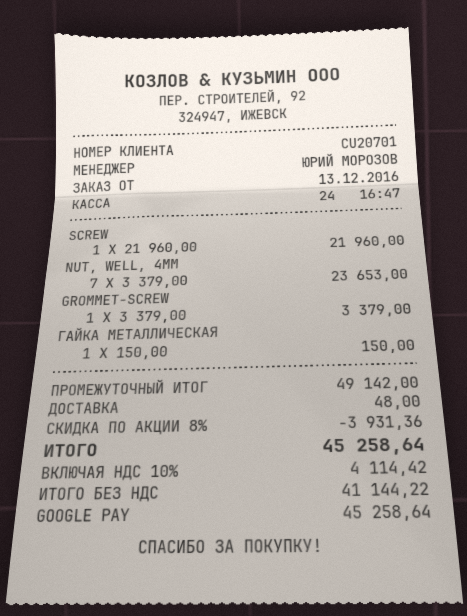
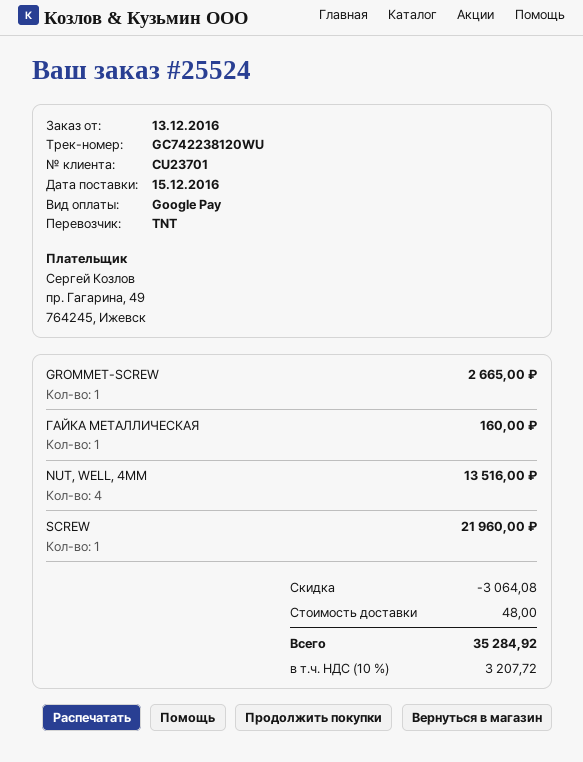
customer number: CU20701 -> CU23701
NUT, WELL, 4MM: 7 for 23653.00 -> 4 for 13516.00
GROMMET-SCREW: 1 for 3379.00 -> 1 for 2665.00
ГАЙКА МЕТАЛЛИЧЕСКАЯ: 1 for 150.00 -> 1 for 160.00
discount: 3931.36 -> 3064.08
tax: 10% = 4114.42 -> 10% = 3207.72
total: 45258.64 -> 35284.92

